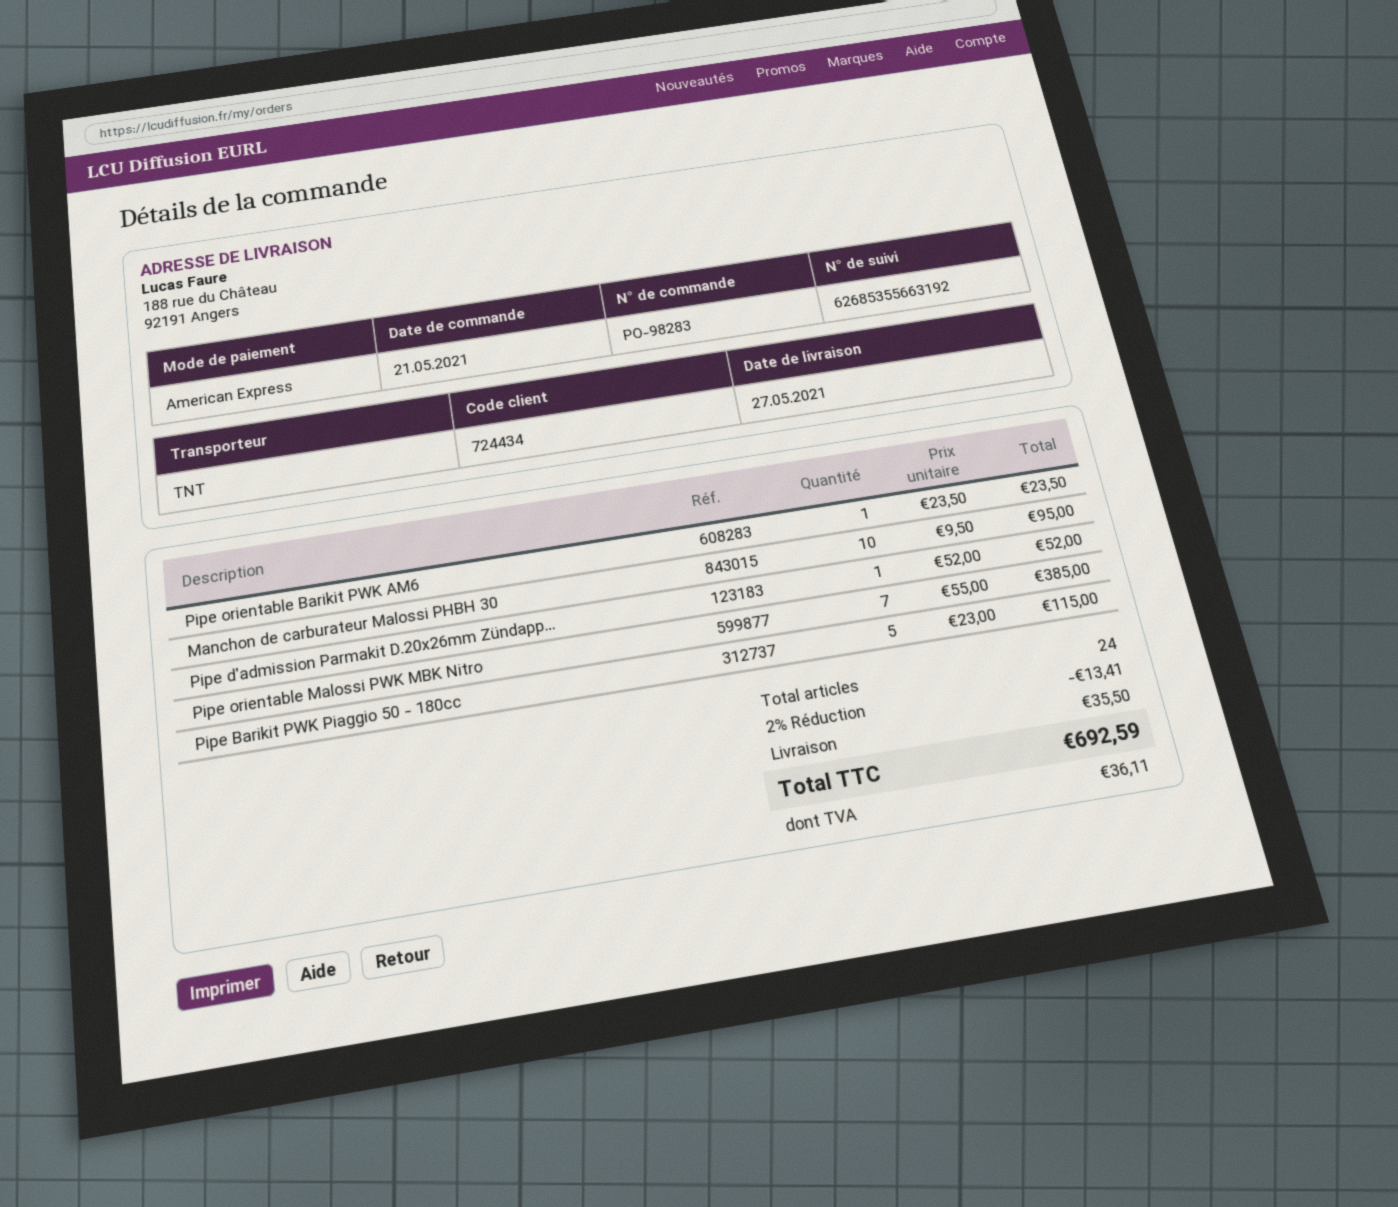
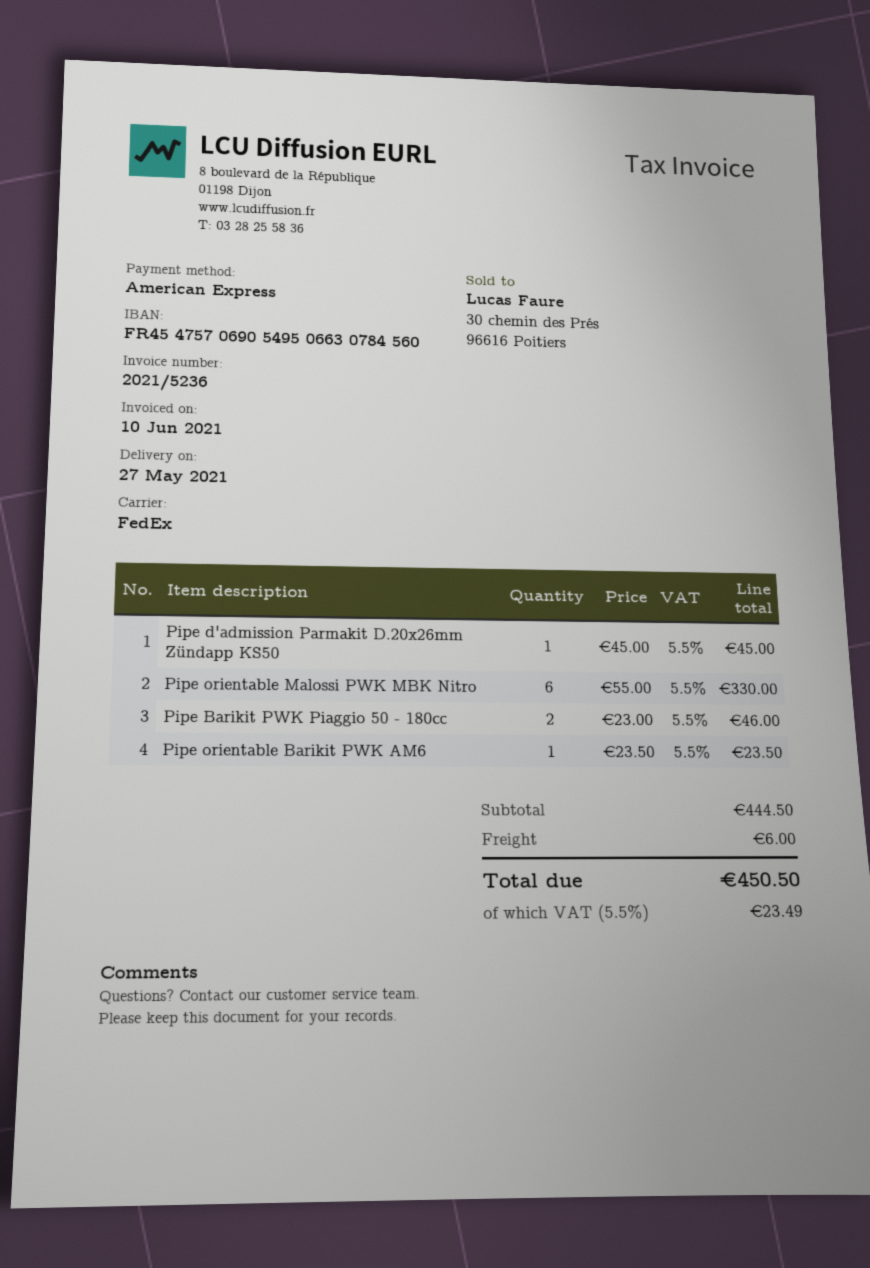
shipping method: TNT -> FedEx
Manchon de carburateur Malossi PHBH 30: 10 x 9.50 = 95.00 -> none
Pipe d'admission Parmakit D.20x26mm Zündapp...: 1 x 52.00 = 52.00 -> 1 x 45.00 = 45.00
Pipe orientable Malossi PWK MBK Nitro: 7 x 55.00 = 385.00 -> 6 x 55.00 = 330.00
Pipe Barikit PWK Piaggio 50 - 180cc: 5 x 23.00 = 115.00 -> 2 x 23.00 = 46.00
discount: 2% = 13.41 -> none
shipping: 35.50 -> 6.00
tax: 36.11 -> 23.49
total: 692.59 -> 450.50

